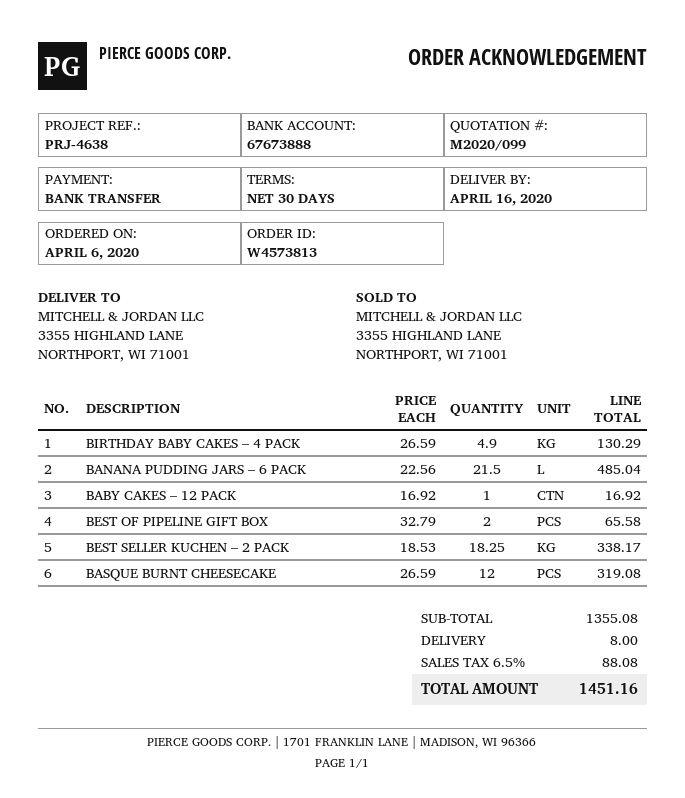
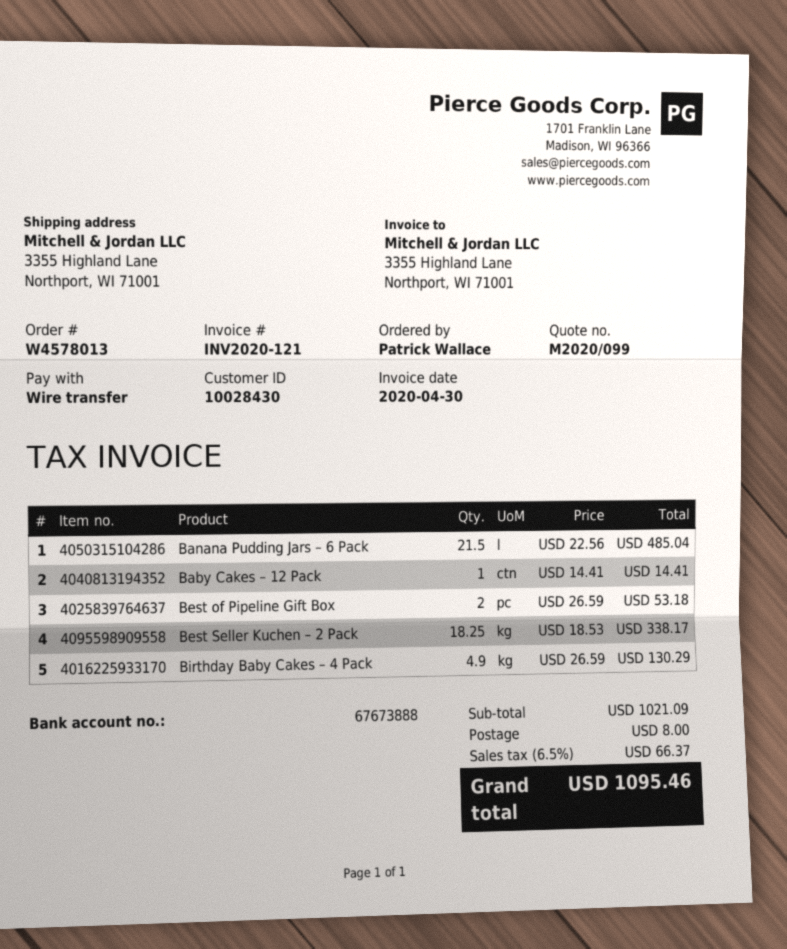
order number: W4573813 -> W4578013
BABY CAKES – 12 PACK: 1 x 16.92 = 16.92 -> 1 x 14.41 = 14.41
BEST OF PIPELINE GIFT BOX: 2 x 32.79 = 65.58 -> 2 x 26.59 = 53.18
BASQUE BURNT CHEESECAKE: 12 x 26.59 = 319.08 -> none
subtotal: 1355.08 -> 1021.09
tax: 6.5% = 88.08 -> 6.5% = 66.37
total: 1451.16 -> 1095.46

